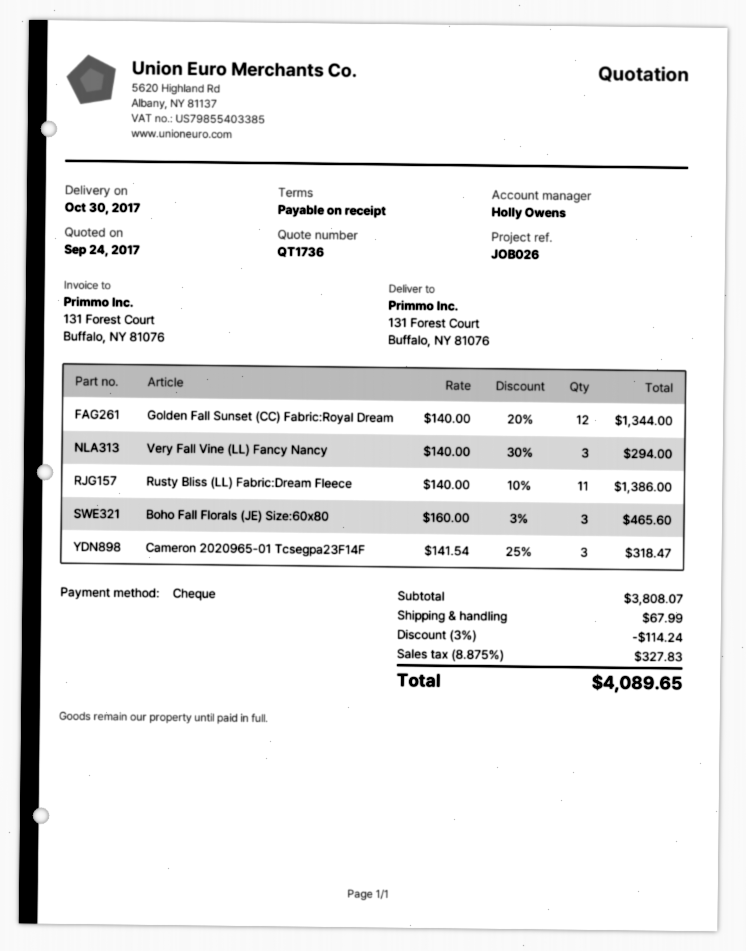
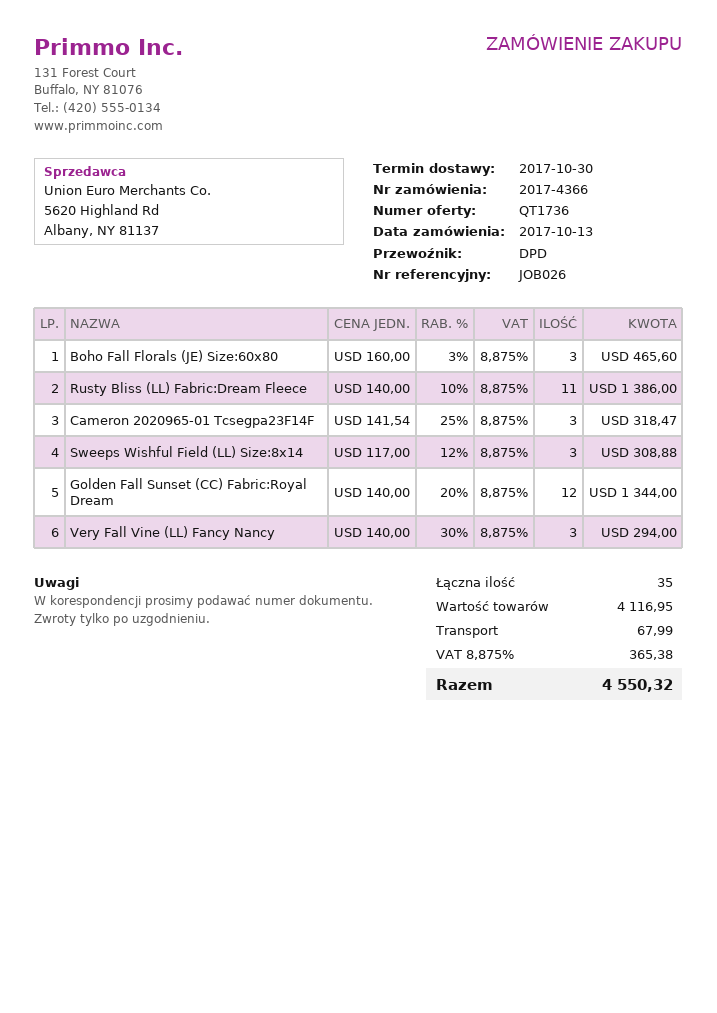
Sweeps Wishful Field (LL) Size:8x14: none -> 3 x 117.00 - 12% = 308.88
subtotal: 3808.07 -> 4116.95
discount: 3% = 114.24 -> none
tax: 8.875% = 327.83 -> 8.875% = 365.38
total: 4089.65 -> 4550.32

